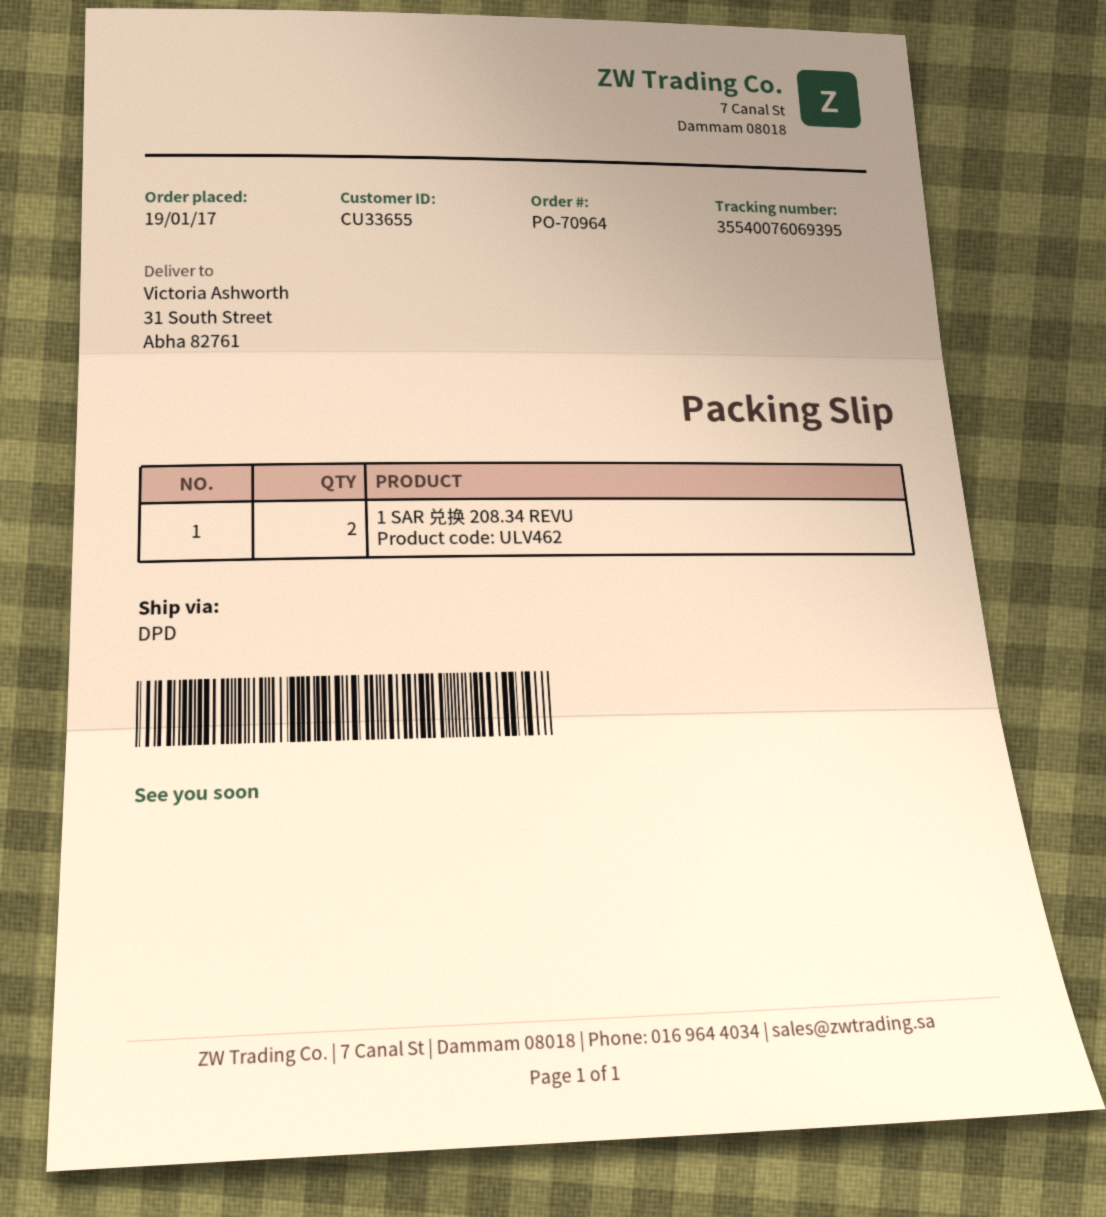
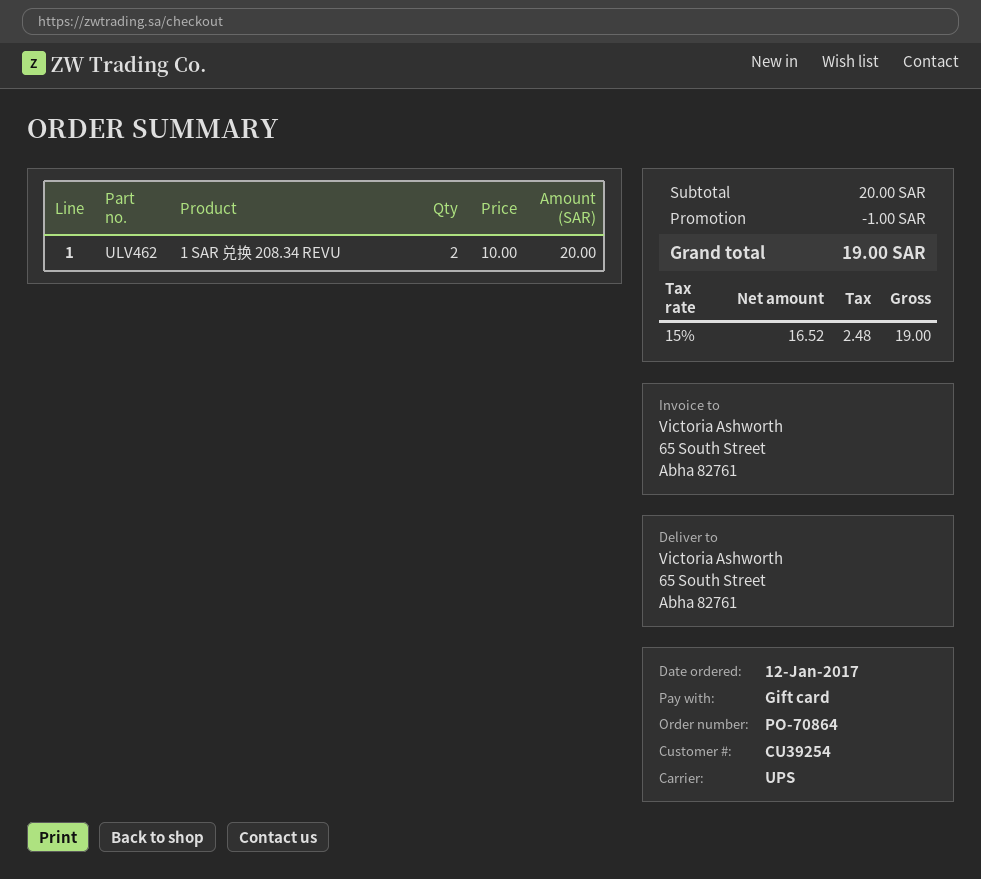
order number: PO-70964 -> PO-70864
order date: 2017-01-19 -> 2017-01-12
customer number: CU33655 -> CU39254
shipping method: DPD -> UPS
ship to: 31 South Street, Abha 82761 -> 65 South Street, Abha 82761

